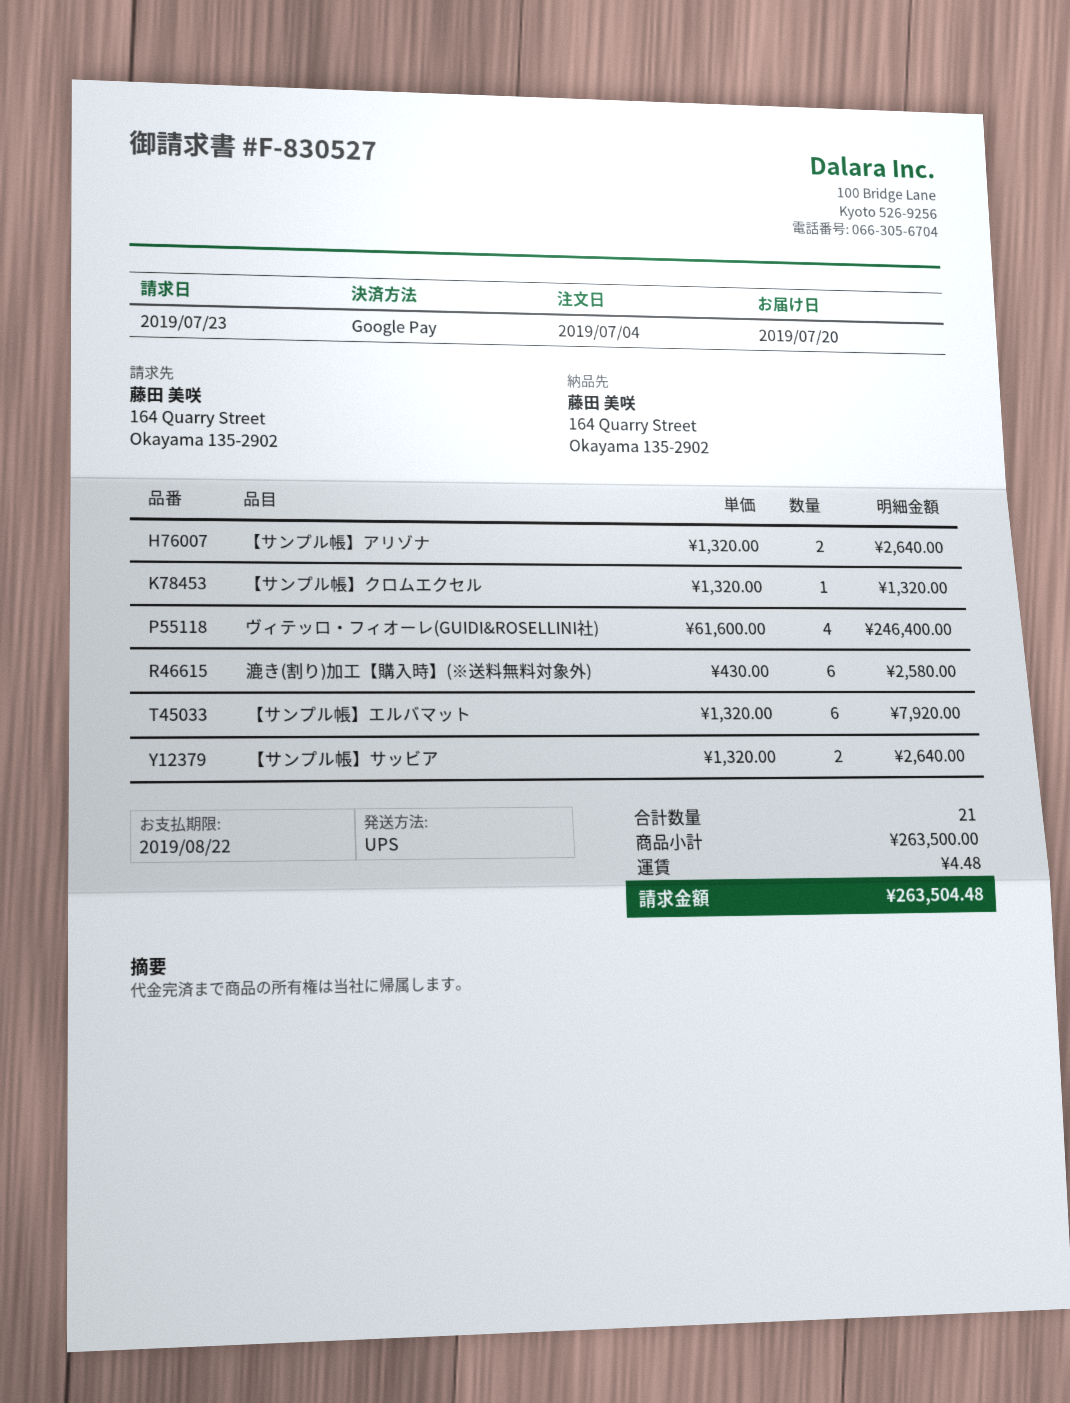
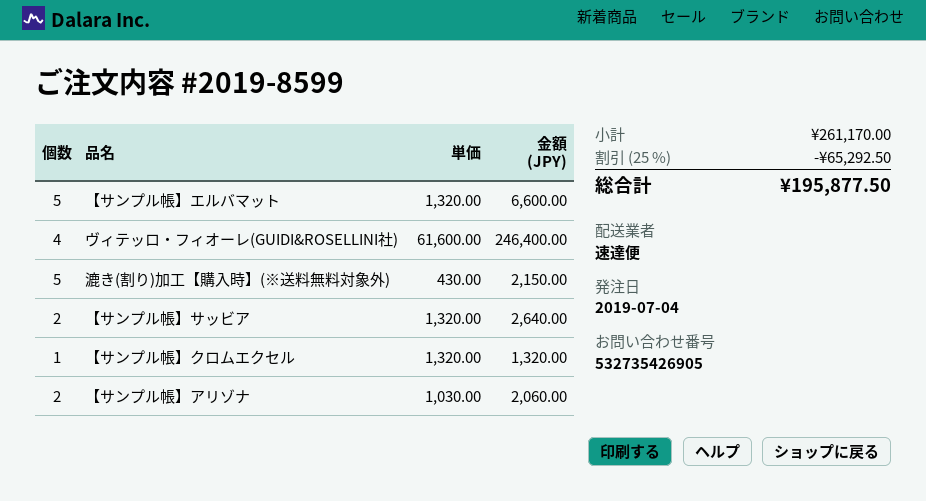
shipping method: UPS -> express
【サンプル帳】アリゾナ: 2 x 1320.00 = 2640.00 -> 2 x 1030.00 = 2060.00
漉き(割り)加工【購入時】(※送料無料対象外): 6 x 430.00 = 2580.00 -> 5 x 430.00 = 2150.00
【サンプル帳】エルバマット: 6 x 1320.00 = 7920.00 -> 5 x 1320.00 = 6600.00
subtotal: 263500.00 -> 261170.00
discount: none -> 25% = 65292.50
shipping: 4.48 -> none
total: 263504.48 -> 195877.50

